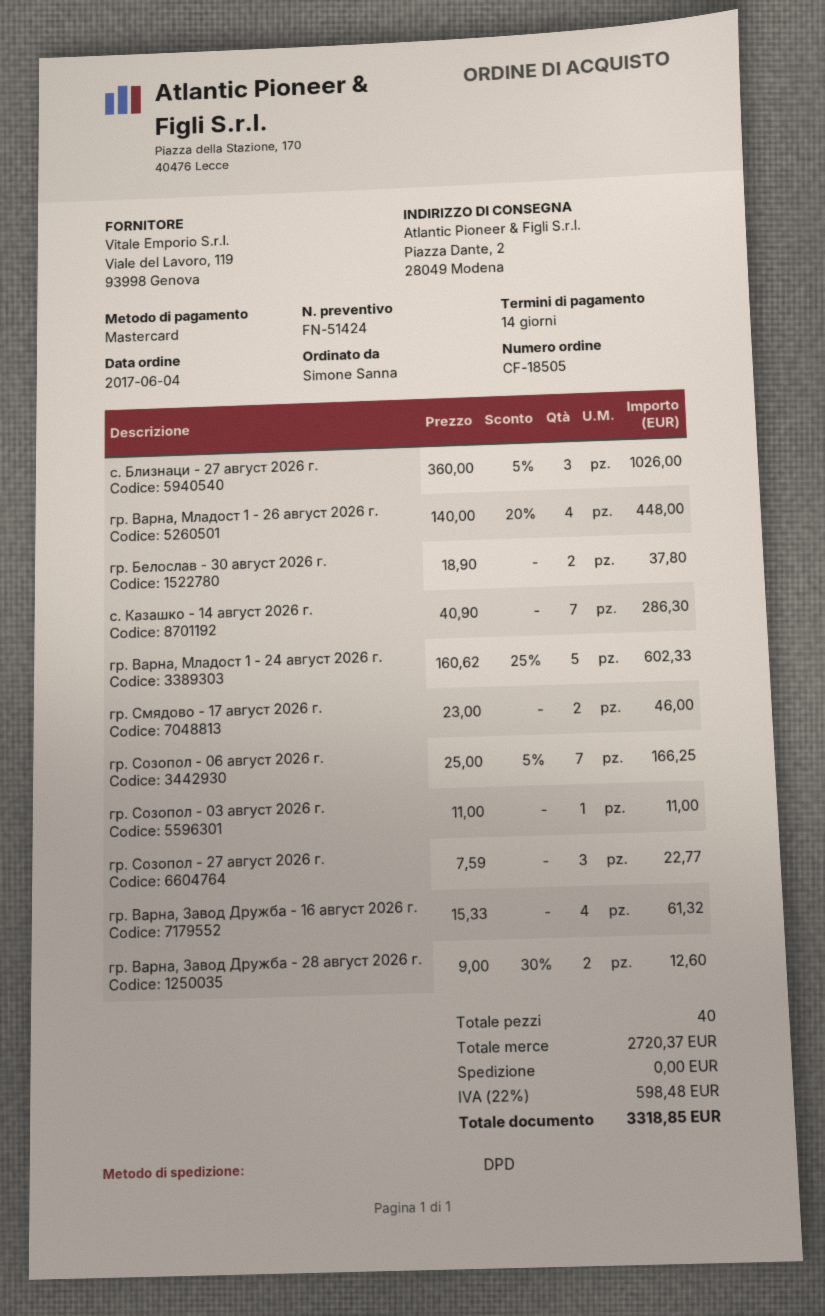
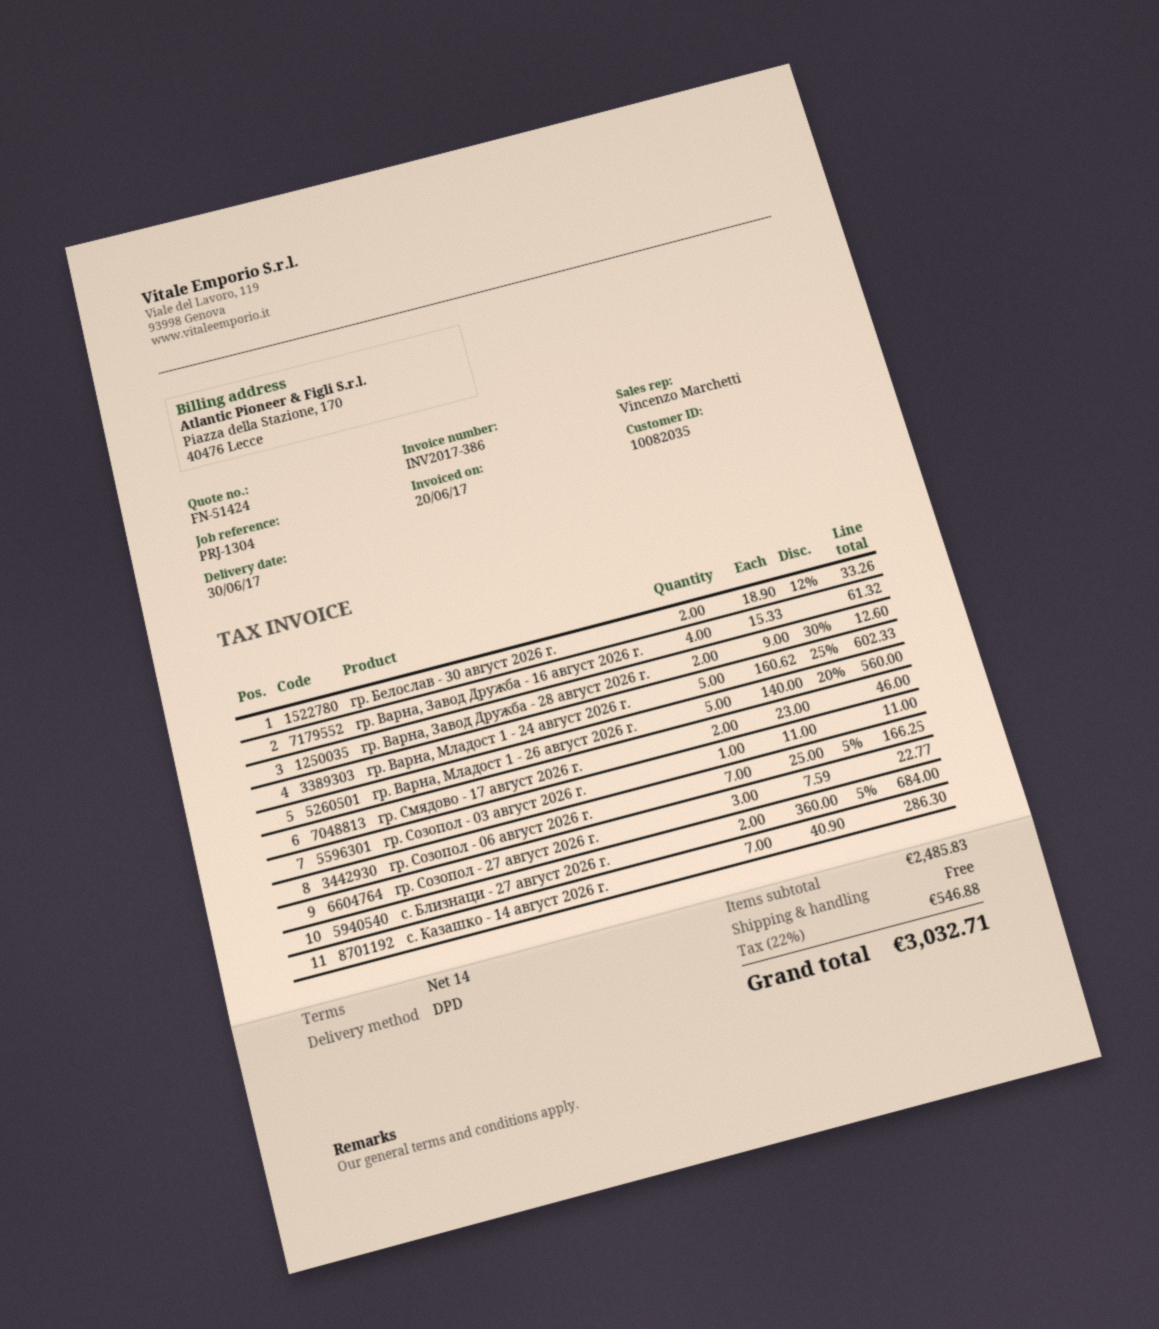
с. Близнаци - 27 август 2026 г.: 3 x 360.00 - 5% = 1026.00 -> 2 x 360.00 - 5% = 684.00
гр. Варна, Младост 1 - 26 август 2026 г.: 4 x 140.00 - 20% = 448.00 -> 5 x 140.00 - 20% = 560.00
гр. Белослав - 30 август 2026 г.: 2 x 18.90 = 37.80 -> 2 x 18.90 - 12% = 33.26
subtotal: 2720.37 -> 2485.83
tax: 22% = 598.48 -> 22% = 546.88
total: 3318.85 -> 3032.71

